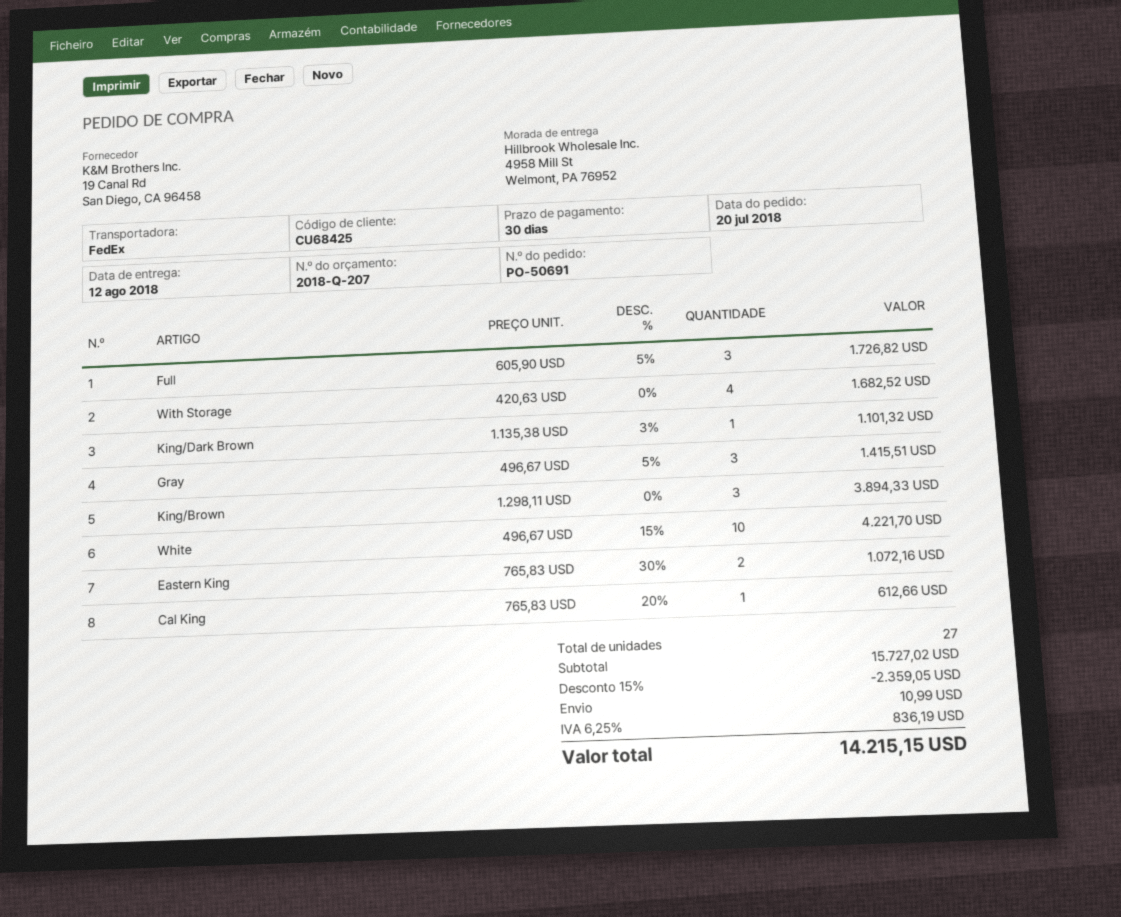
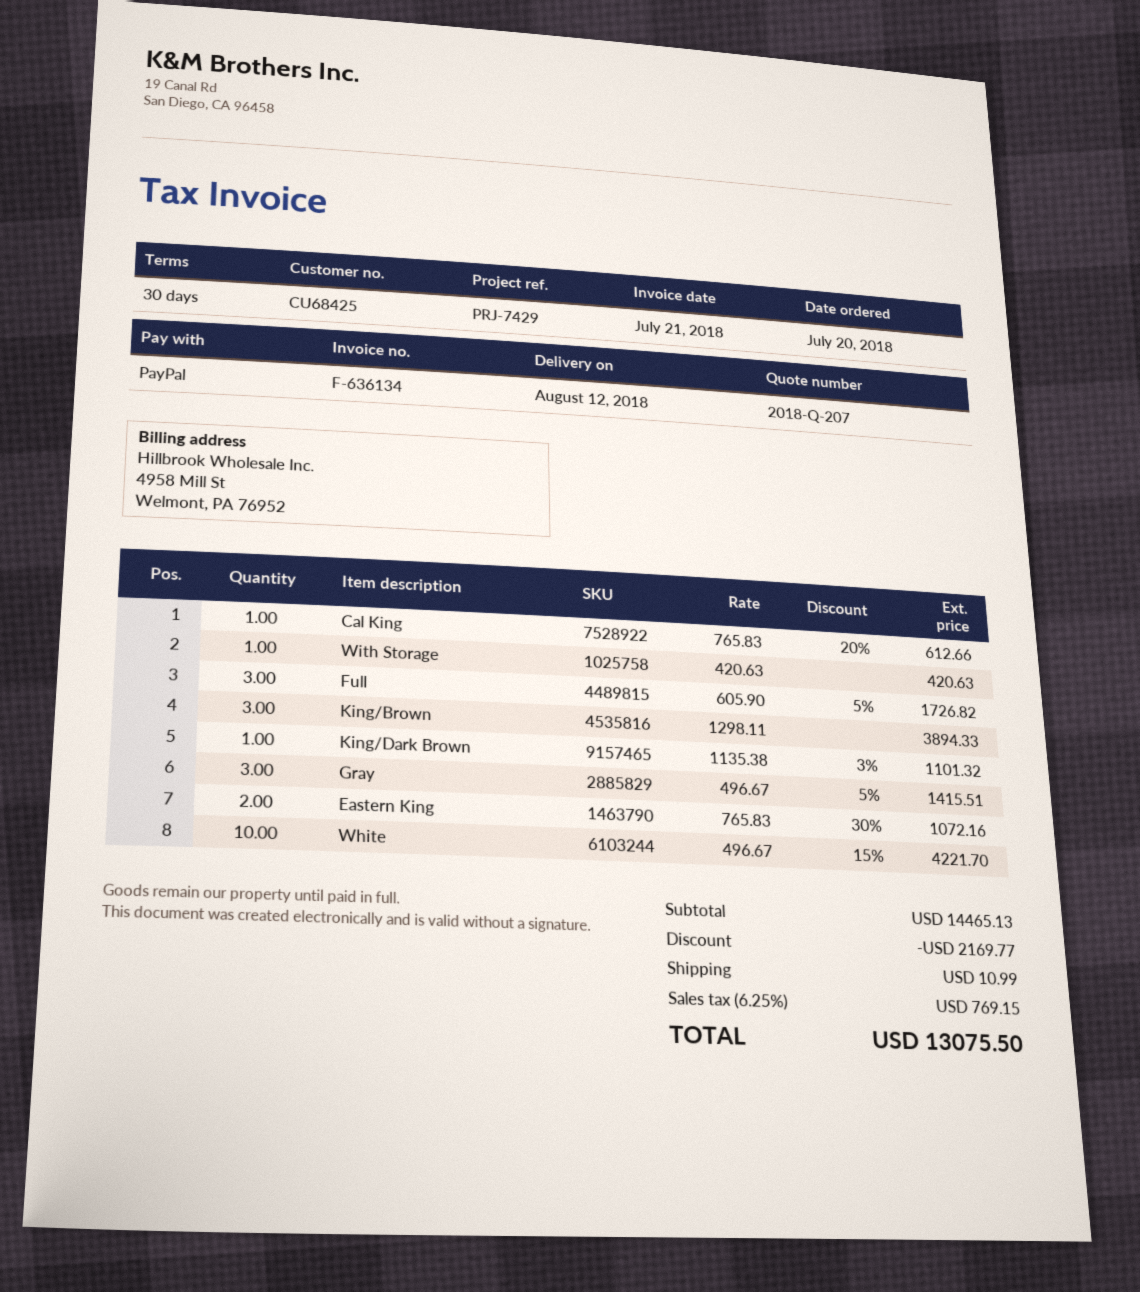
With Storage: 4 x 420.63 = 1682.52 -> 1 x 420.63 = 420.63
subtotal: 15727.02 -> 14465.13
discount: 2359.05 -> 2169.77
tax: 6.25% = 836.19 -> 6.25% = 769.15
total: 14215.15 -> 13075.50

